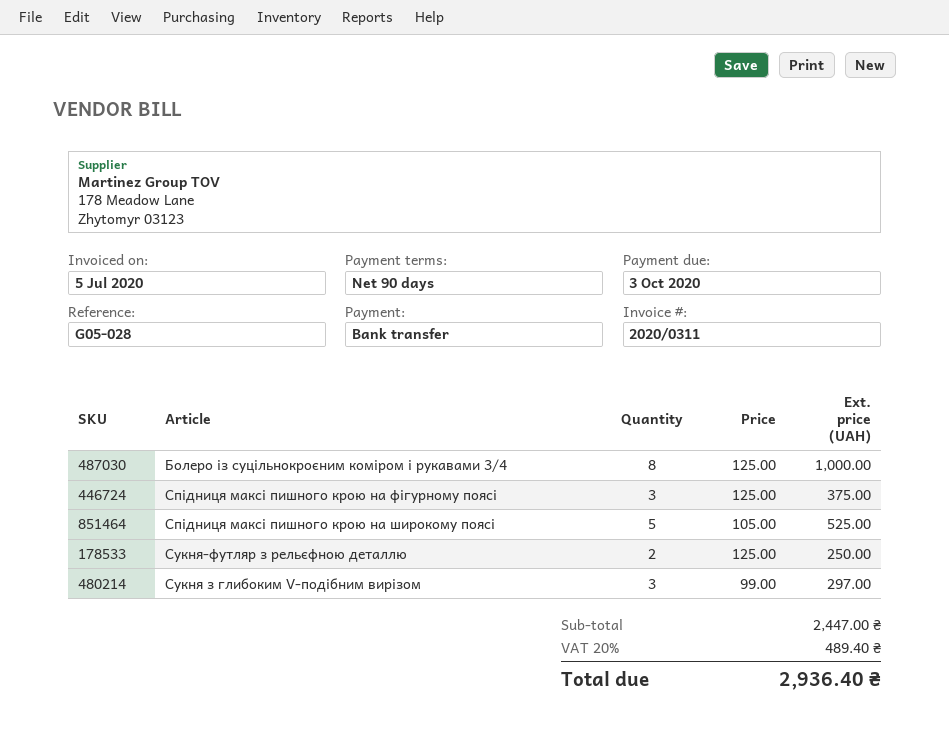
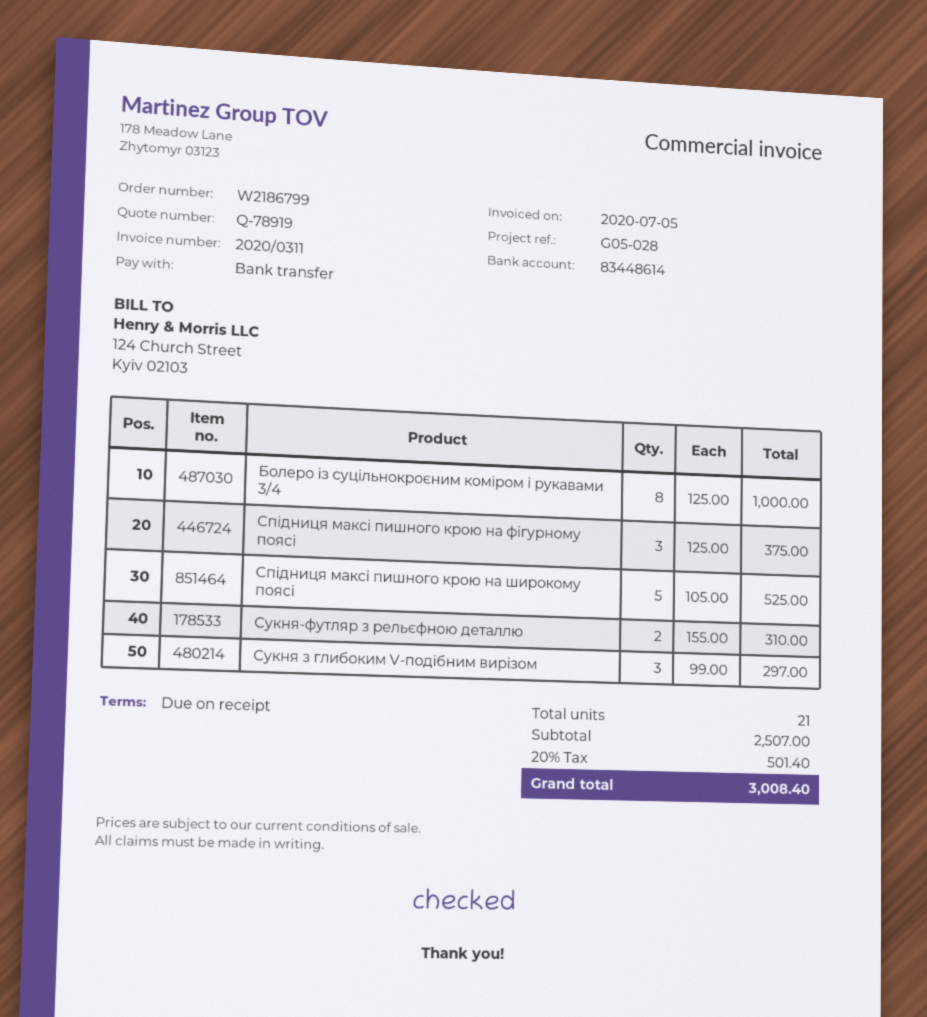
payment terms: 90 days -> on receipt
Сукня-футляр з рельєфною деталлю: 2 x 125.00 = 250.00 -> 2 x 155.00 = 310.00
subtotal: 2447.00 -> 2507.00
tax: 20% = 489.40 -> 20% = 501.40
total: 2936.40 -> 3008.40

